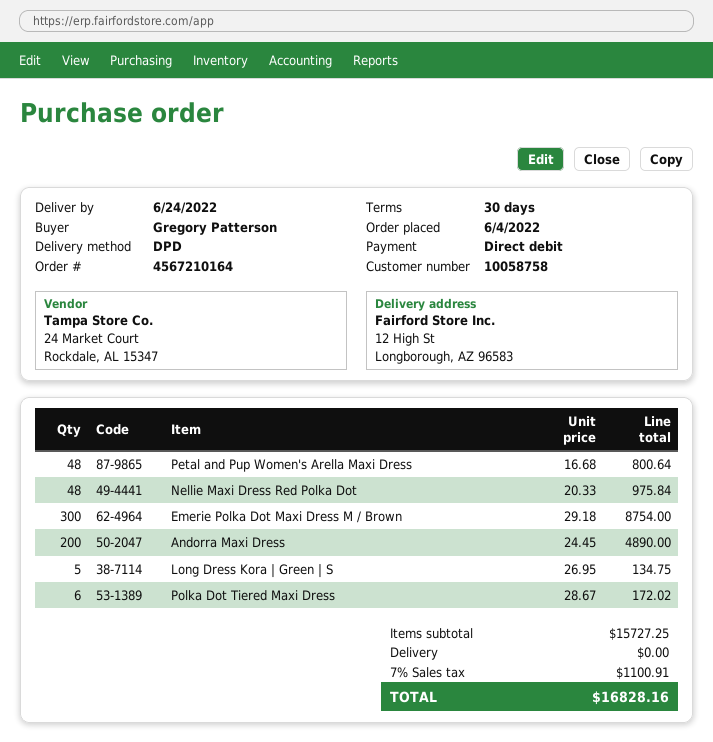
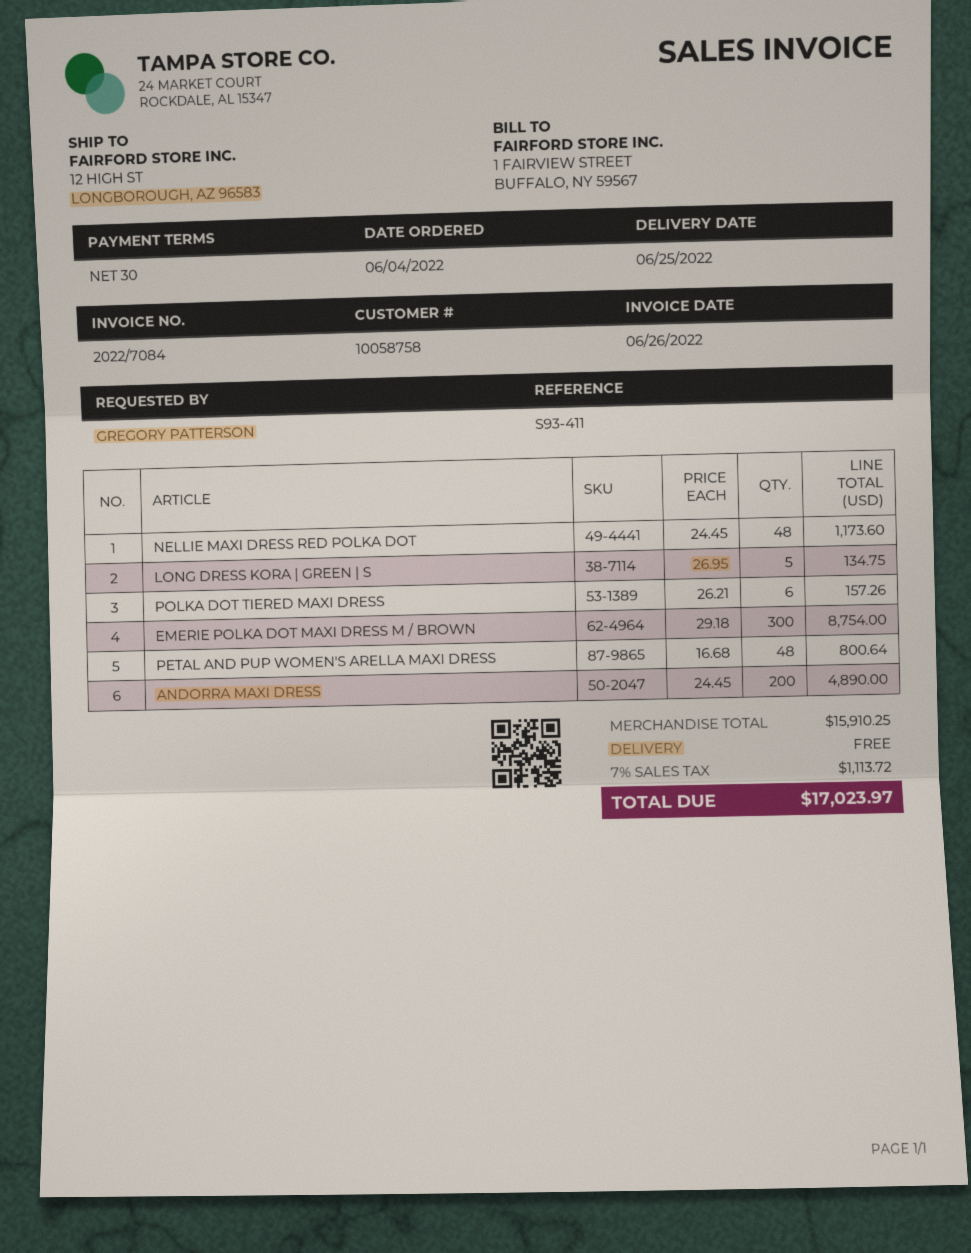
delivery date: 2022-06-24 -> 2022-06-25
Nellie Maxi Dress Red Polka Dot: 48 x 20.33 = 975.84 -> 48 x 24.45 = 1173.60
Polka Dot Tiered Maxi Dress: 6 x 28.67 = 172.02 -> 6 x 26.21 = 157.26
subtotal: 15727.25 -> 15910.25
tax: 7% = 1100.91 -> 7% = 1113.72
total: 16828.16 -> 17023.97

